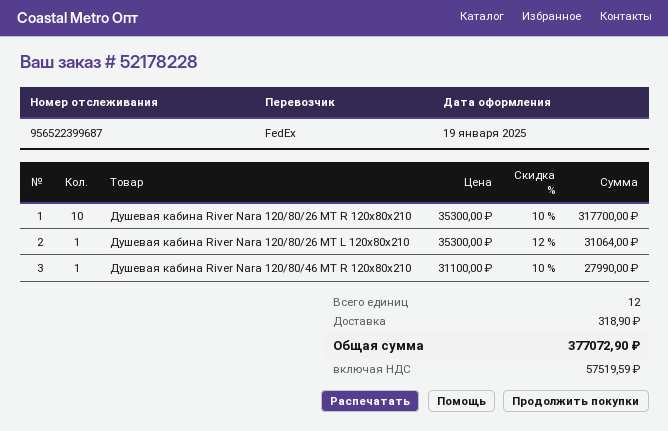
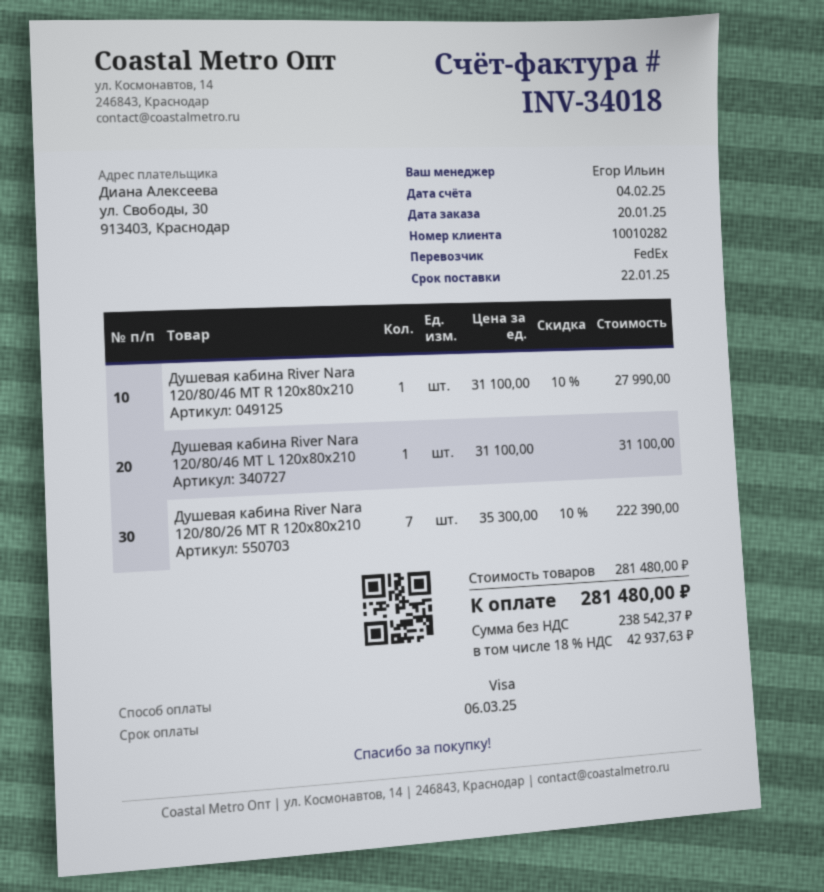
order date: 2025-01-19 -> 2025-01-20
Душевая кабина River Nara 120/80/26 МТ R 120х80х210: 10 x 35300.00 - 10% = 317700.00 -> 7 x 35300.00 - 10% = 222390.00
Душевая кабина River Nara 120/80/26 МТ L 120х80х210: 1 x 35300.00 - 12% = 31064.00 -> none
Душевая кабина River Nara 120/80/46 МТ L 120х80х210: none -> 1 x 31100.00 = 31100.00
shipping: 318.90 -> none
tax: 57519.59 -> 42937.63
total: 377072.90 -> 281480.00

